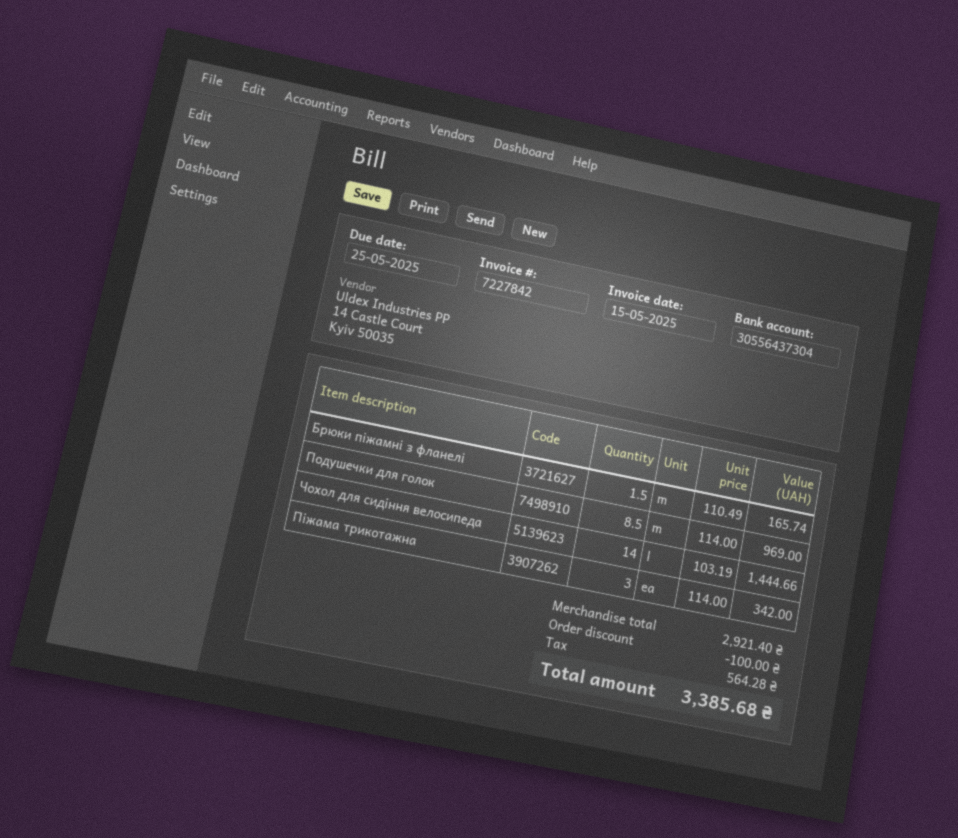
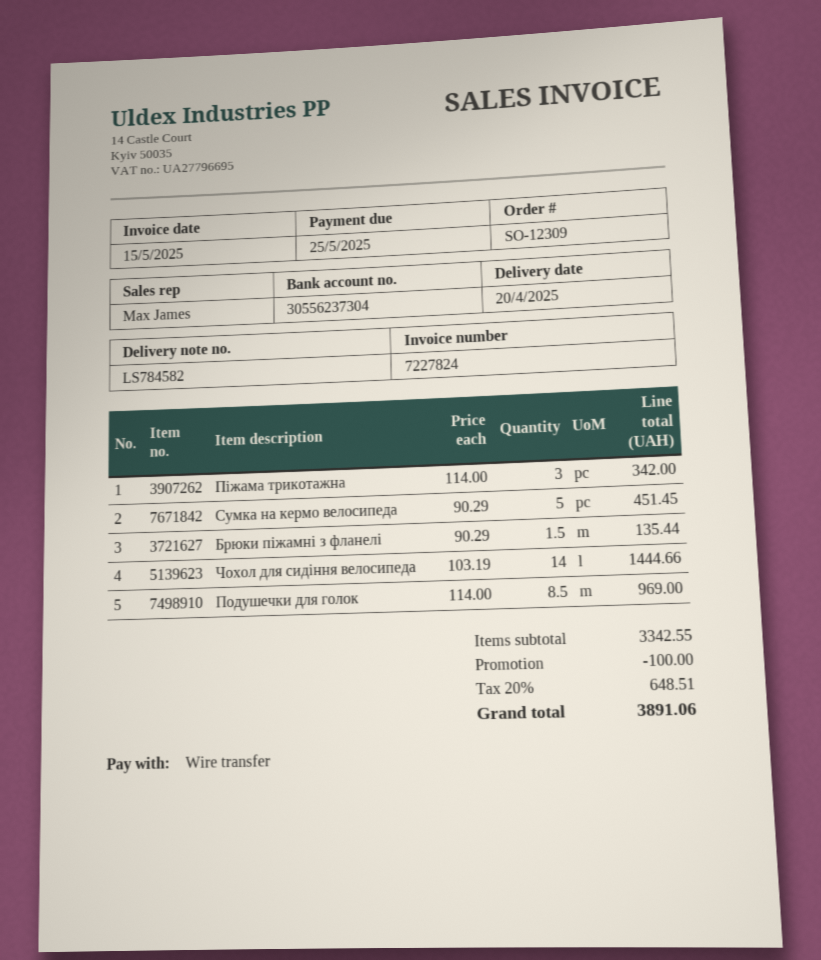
invoice number: 7227842 -> 7227824
bank account: 30556437304 -> 30556237304
Брюки піжамні з фланелі: 1.5 x 110.49 = 165.74 -> 1.5 x 90.29 = 135.44
Сумка на кермо велосипеда: none -> 5 x 90.29 = 451.45
subtotal: 2921.40 -> 3342.55
tax: 564.28 -> 648.51
total: 3385.68 -> 3891.06

